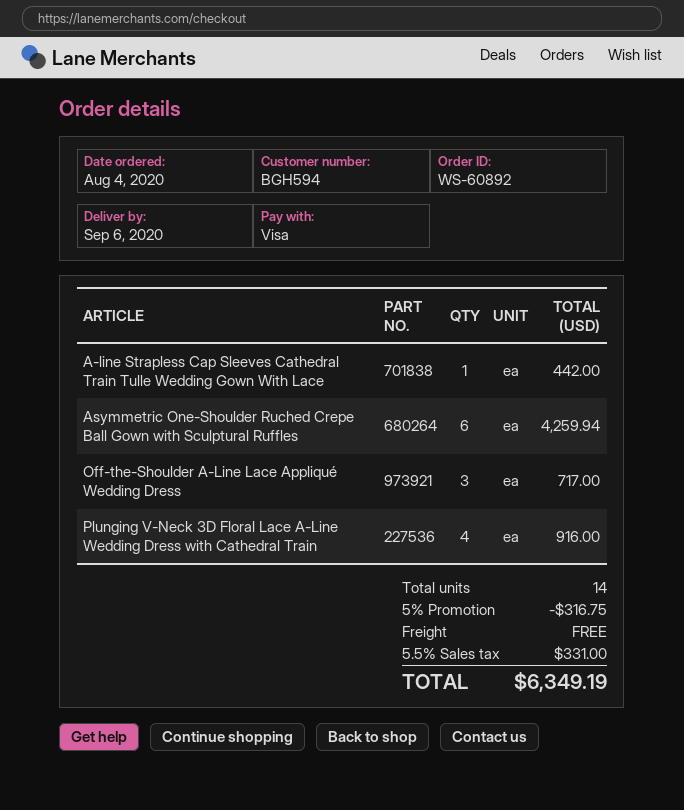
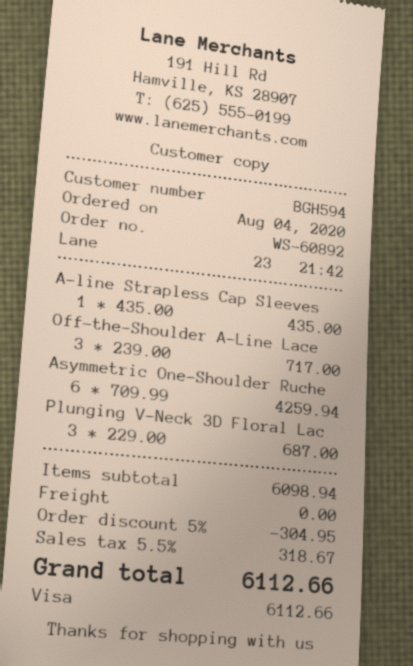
A-line Strapless Cap Sleeves Cathedral Train Tulle Wedding Gown With Lace: 1 for 442.00 -> 1 for 435.00
Plunging V-Neck 3D Floral Lace A-Line Wedding Dress with Cathedral Train: 4 for 916.00 -> 3 for 687.00
discount: 5% = 316.75 -> 5% = 304.95
tax: 5.5% = 331.00 -> 5.5% = 318.67
total: 6349.19 -> 6112.66

